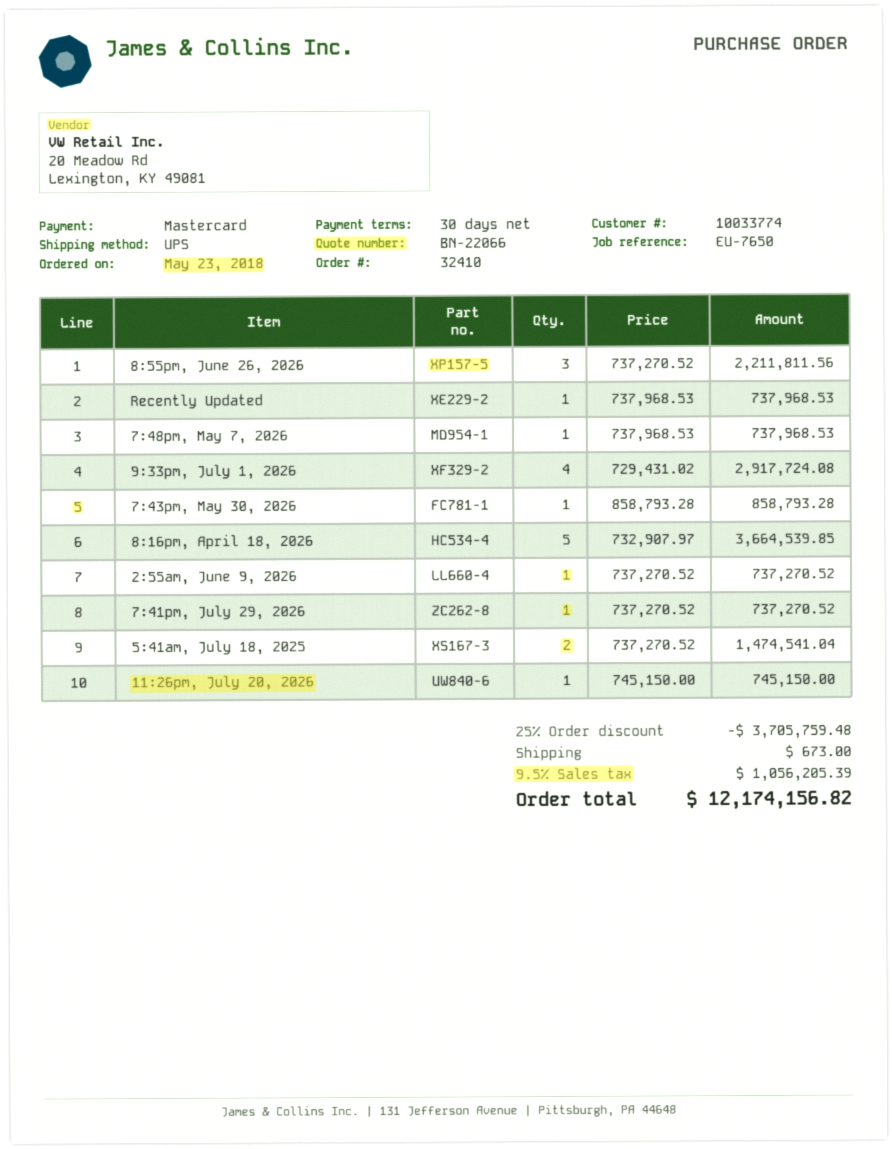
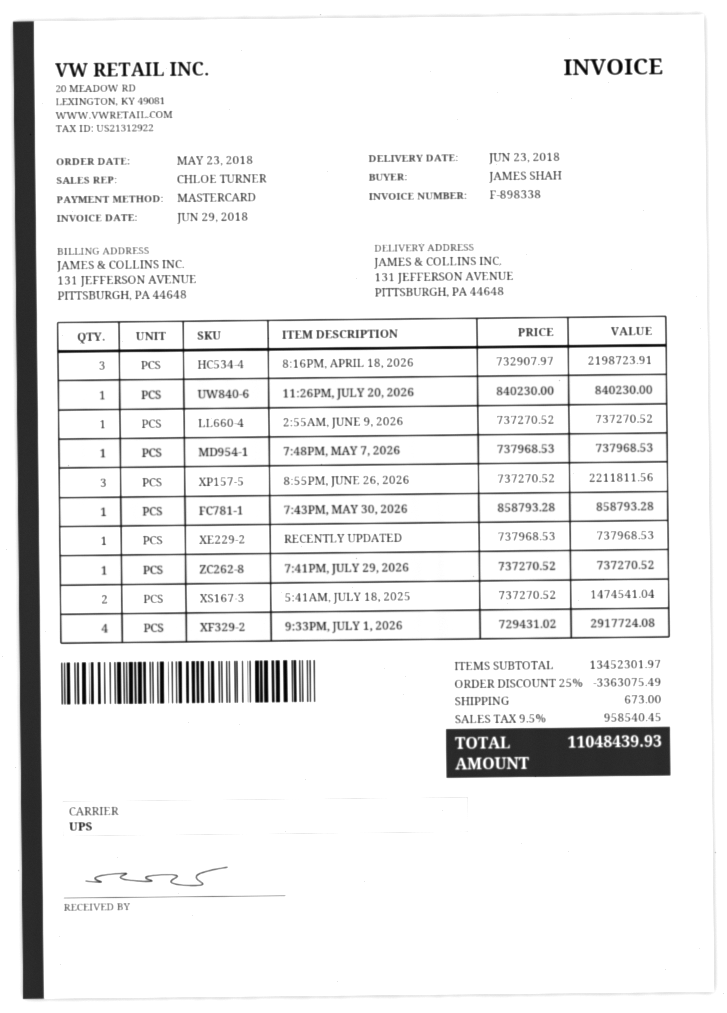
8:16pm, April 18, 2026: 5 x 732907.97 = 3664539.85 -> 3 x 732907.97 = 2198723.91
11:26pm, July 20, 2026: 1 x 745150.00 = 745150.00 -> 1 x 840230.00 = 840230.00
discount: 25% = 3705759.48 -> 25% = 3363075.49
tax: 9.5% = 1056205.39 -> 9.5% = 958540.45
total: 12174156.82 -> 11048439.93

